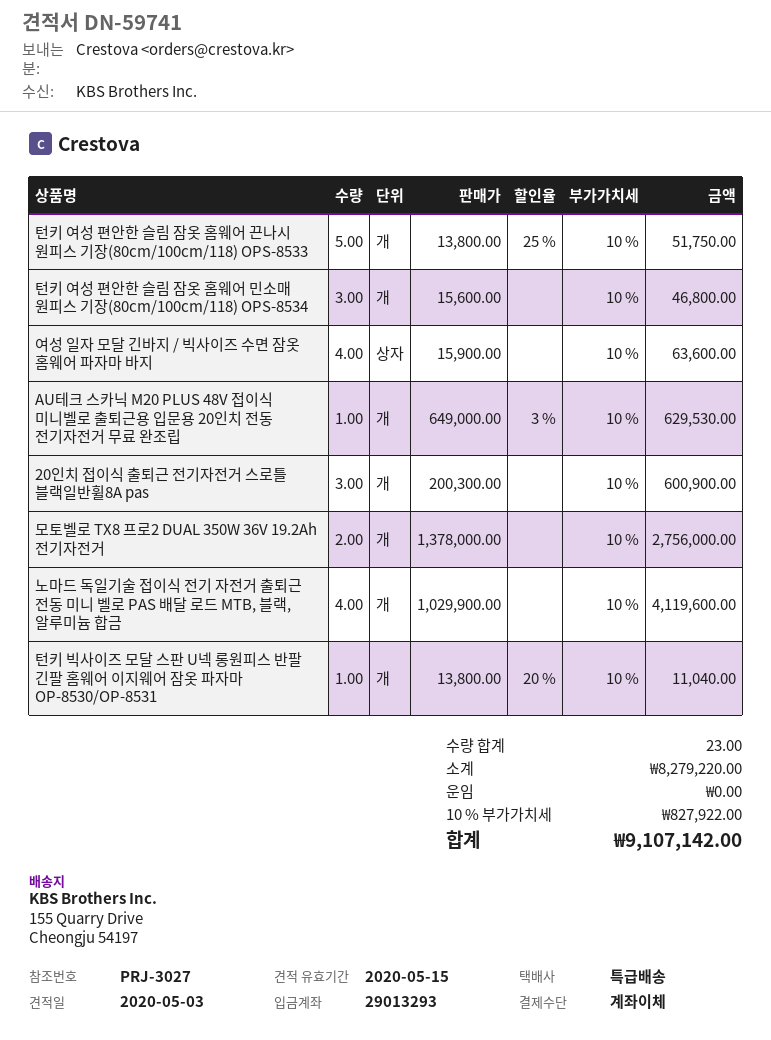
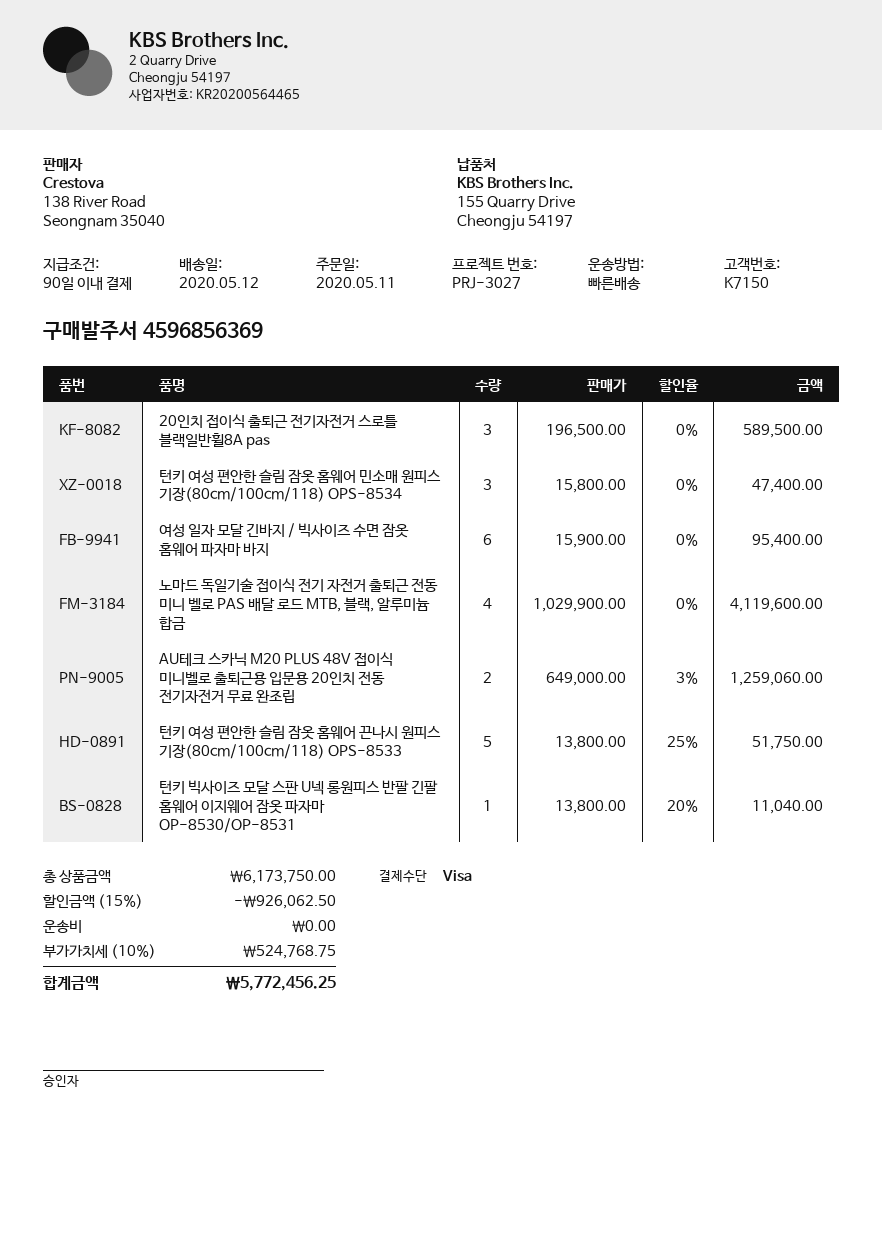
payment method: bank transfer -> Visa
턴키 여성 편안한 슬림 잠옷 홈웨어 민소매 원피스 기장(80cm/100cm/118) OPS-8534: 3 x 15600.00 = 46800.00 -> 3 x 15800.00 = 47400.00
여성 일자 모달 긴바지 / 빅사이즈 수면 잠옷 홈웨어 파자마 바지: 4 x 15900.00 = 63600.00 -> 6 x 15900.00 = 95400.00
AU테크 스카닉 M20 PLUS 48V 접이식 미니벨로 출퇴근용 입문용 20인치 전동 전기자전거 무료 완조립: 1 x 649000.00 - 3% = 629530.00 -> 2 x 649000.00 - 3% = 1259060.00
20인치 접이식 출퇴근 전기자전거 스로틀 블랙일반휠8A pas: 3 x 200300.00 = 600900.00 -> 3 x 196500.00 = 589500.00
모토벨로 TX8 프로2 DUAL 350W 36V 19.2Ah 전기자전거: 2 x 1378000.00 = 2756000.00 -> none
subtotal: 8279220.00 -> 6173750.00
discount: none -> 15% = 926062.50
tax: 10% = 827922.00 -> 10% = 524768.75
total: 9107142.00 -> 5772456.25

